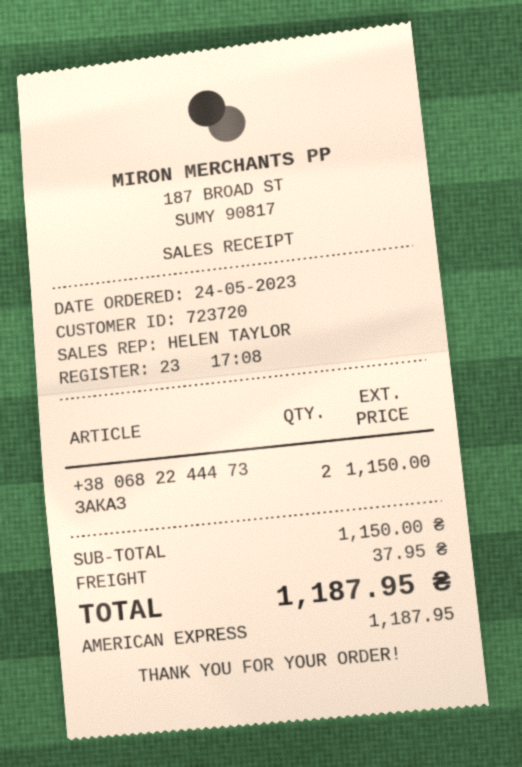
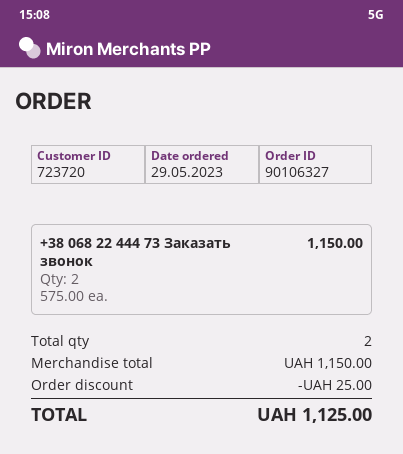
order date: 2023-05-24 -> 2023-05-29
discount: none -> 25.00
shipping: 37.95 -> none
total: 1187.95 -> 1125.00

